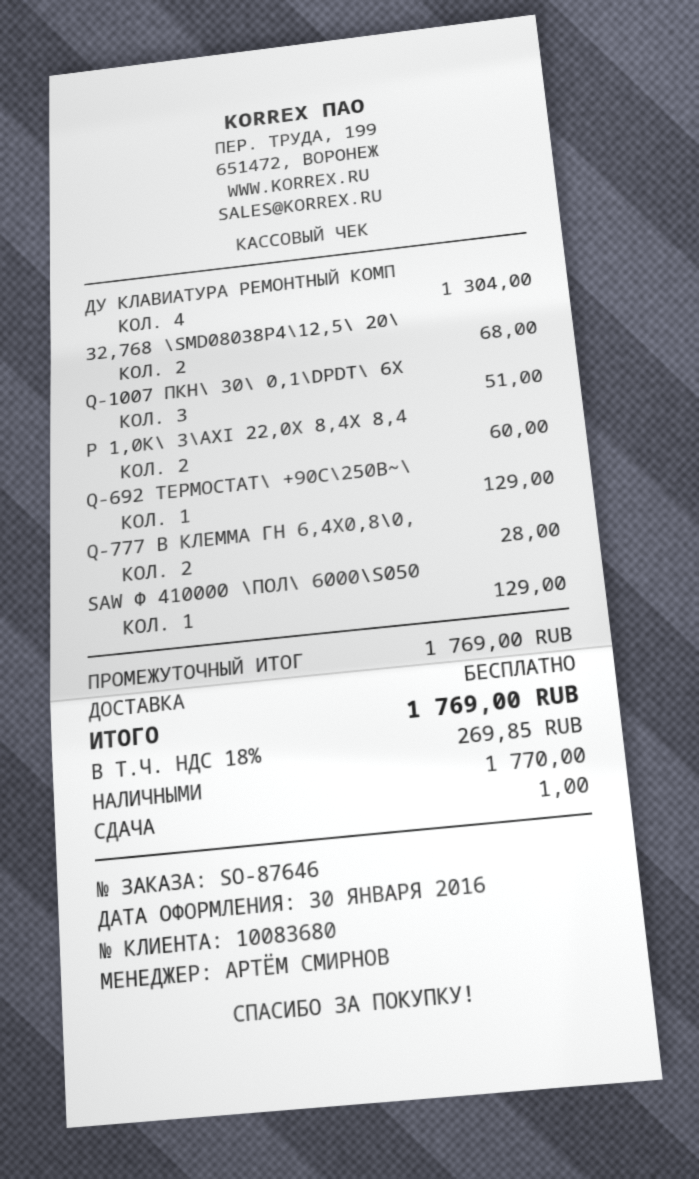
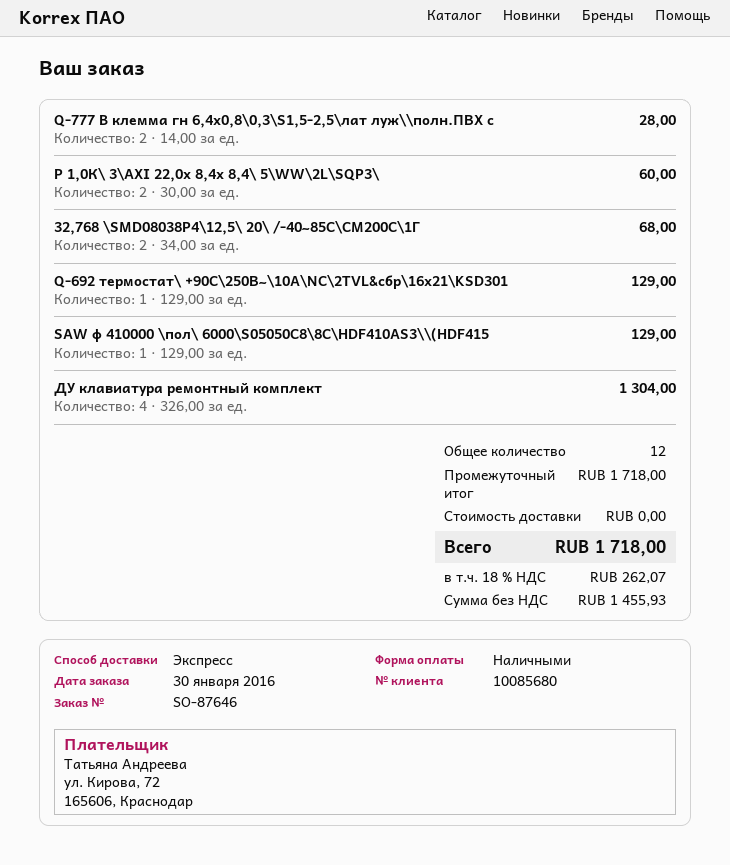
customer number: 10083680 -> 10085680
Q-1007 ПКН\ 30\ 0,1\DPDT\ 6X: 3 for 51.00 -> none
subtotal: 1769.00 -> 1718.00
tax: 18% = 269.85 -> 18% = 262.07
total: 1769.00 -> 1718.00

